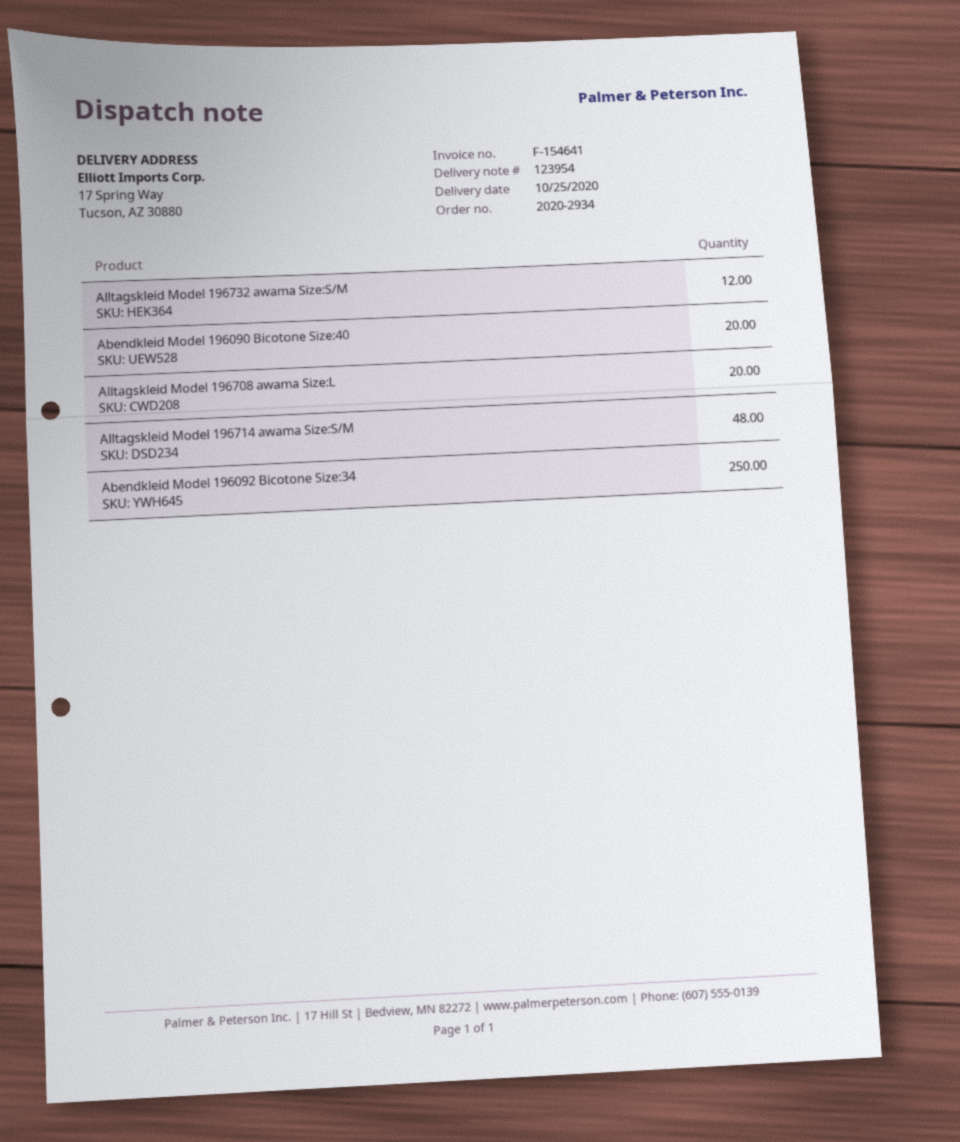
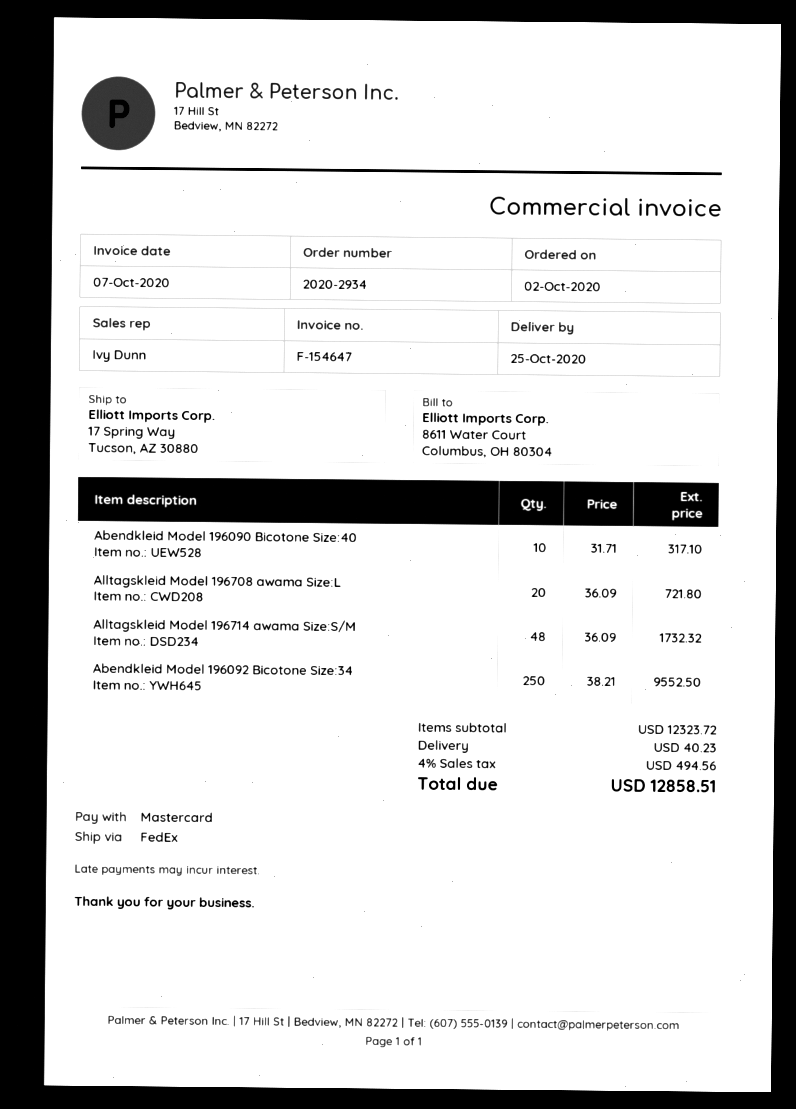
invoice number: F-154641 -> F-154647
Alltagskleid Model 196732 awama Size:S/M: 12 -> none
Abendkleid Model 196090 Bicotone Size:40: 20 -> 10

